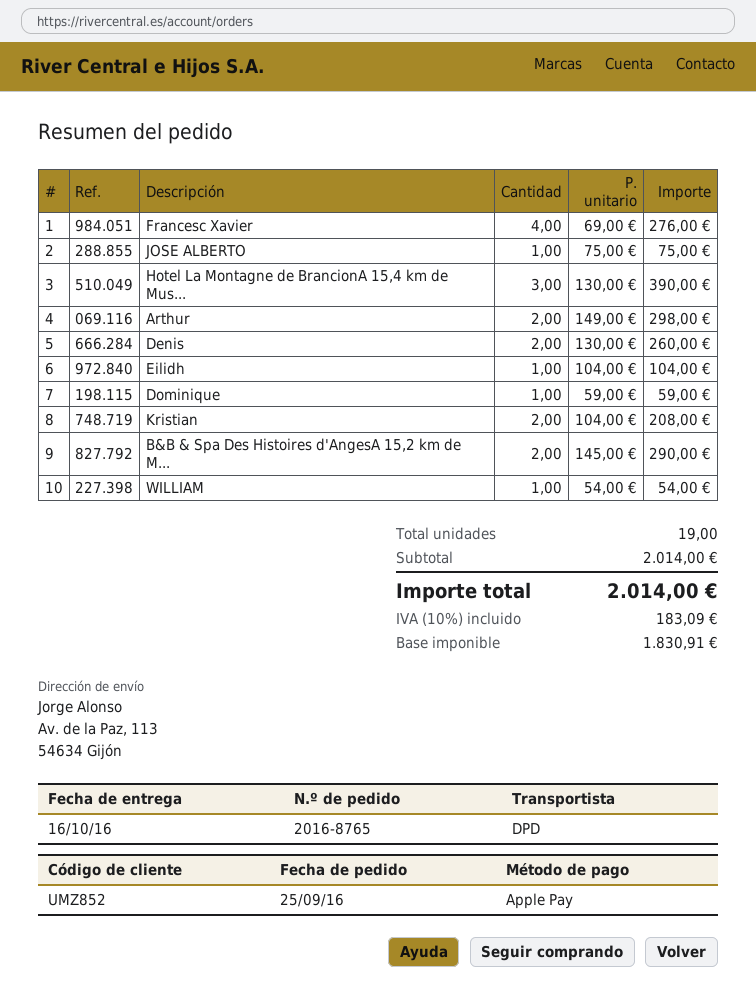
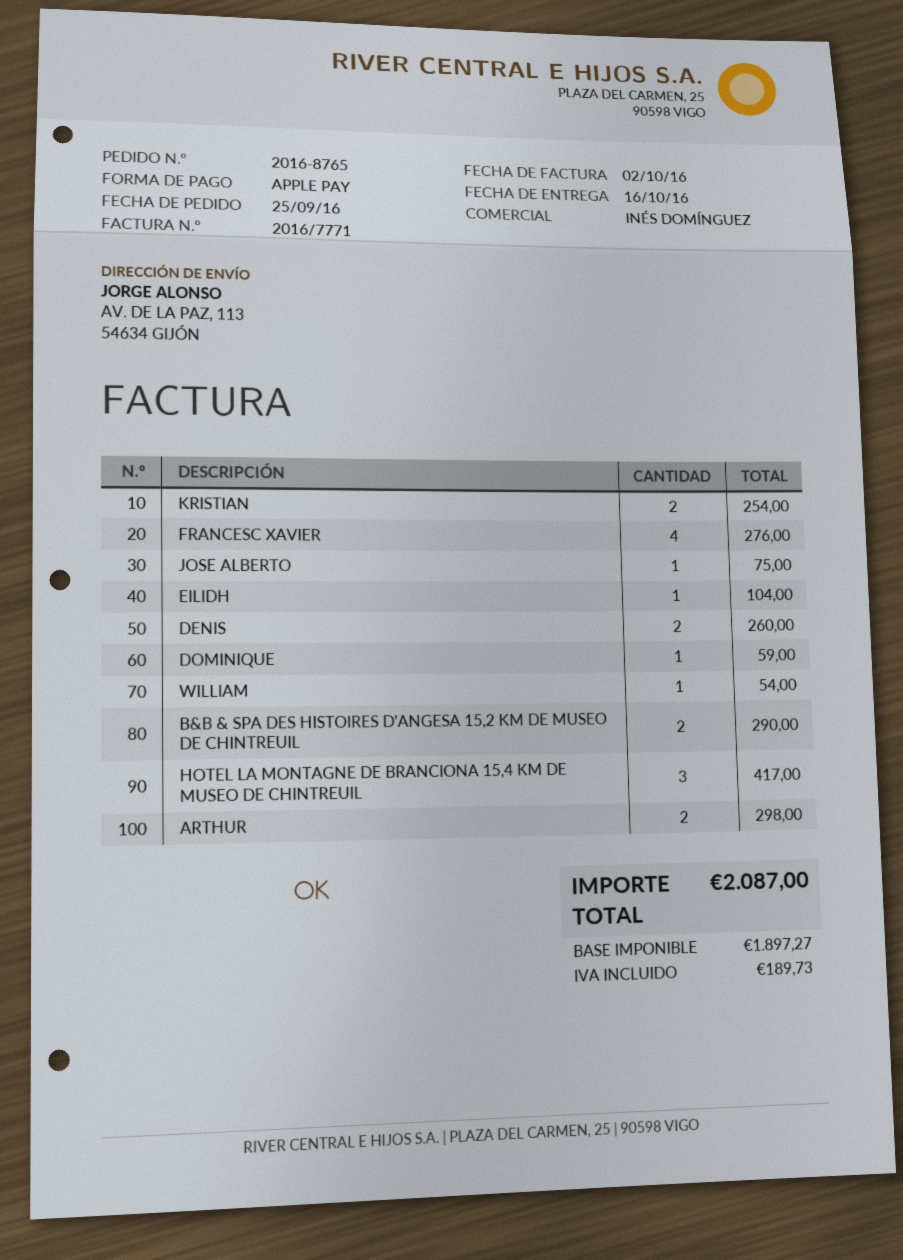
Hotel La Montagne de BrancionA 15,4 km de Mus...: 3 for 390.00 -> 3 for 417.00
Kristian: 2 for 208.00 -> 2 for 254.00
net: 1830.91 -> 1897.27
tax: 183.09 -> 189.73
total: 2014.00 -> 2087.00

